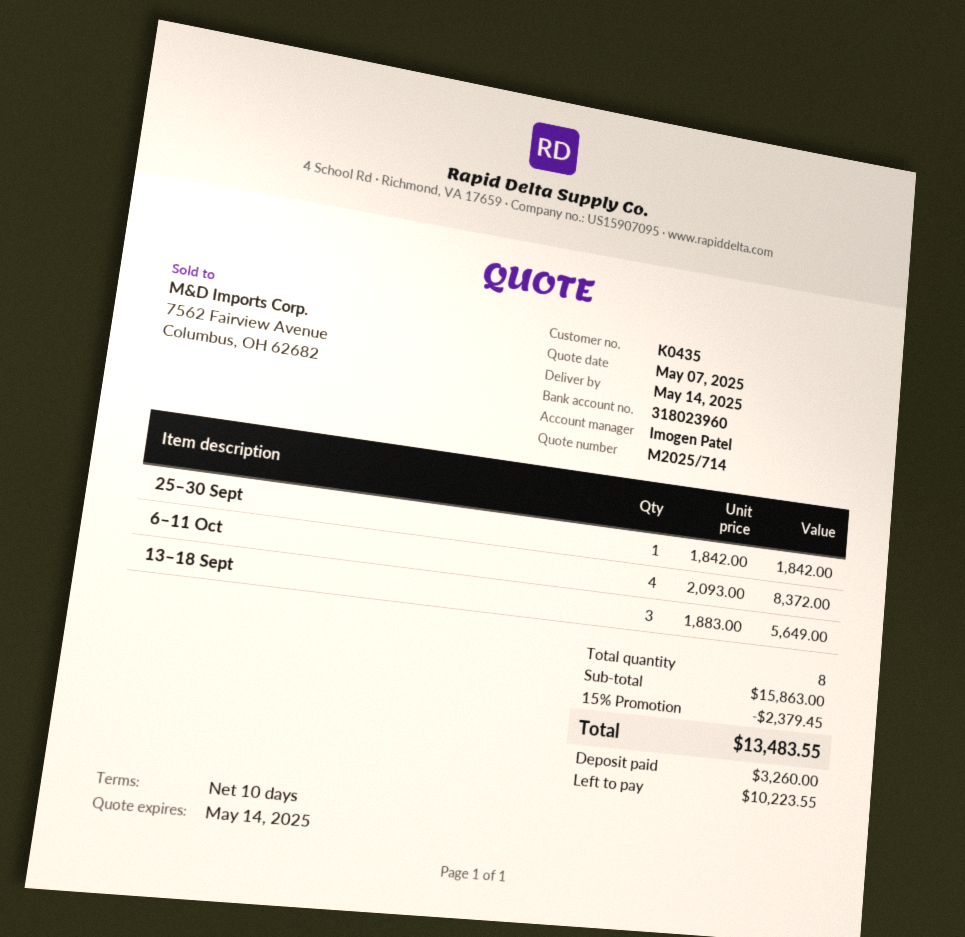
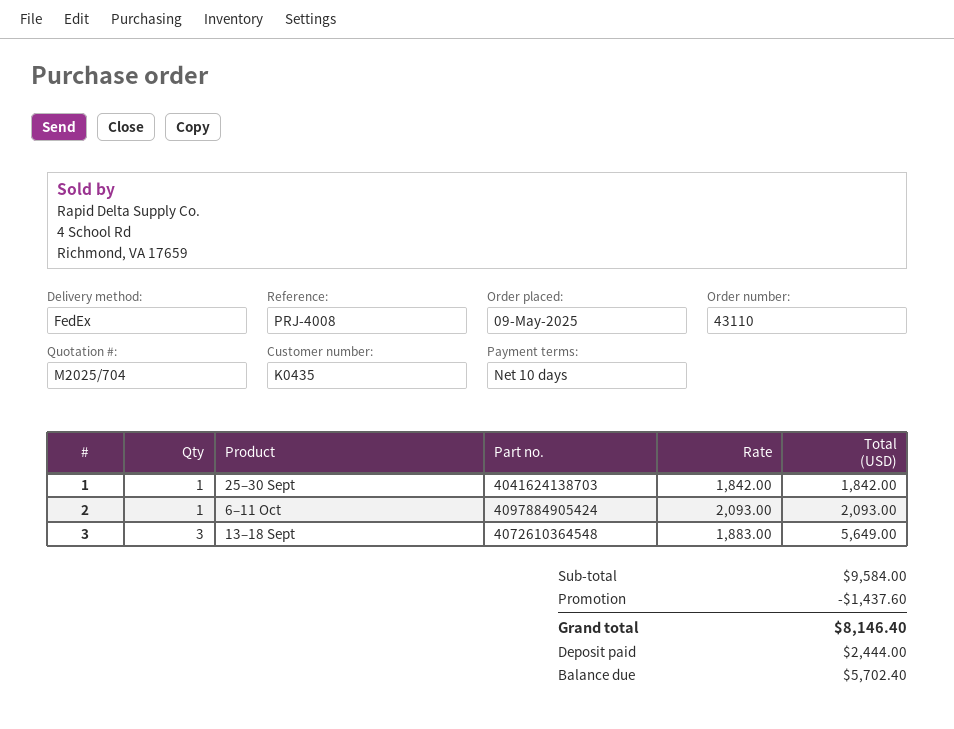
quote number: M2025/714 -> M2025/704
6–11 Oct: 4 x 2093.00 = 8372.00 -> 1 x 2093.00 = 2093.00
subtotal: 15863.00 -> 9584.00
discount: 2379.45 -> 1437.60
total: 13483.55 -> 8146.40
deposit: 3260.00 -> 2444.00
balance: 10223.55 -> 5702.40

